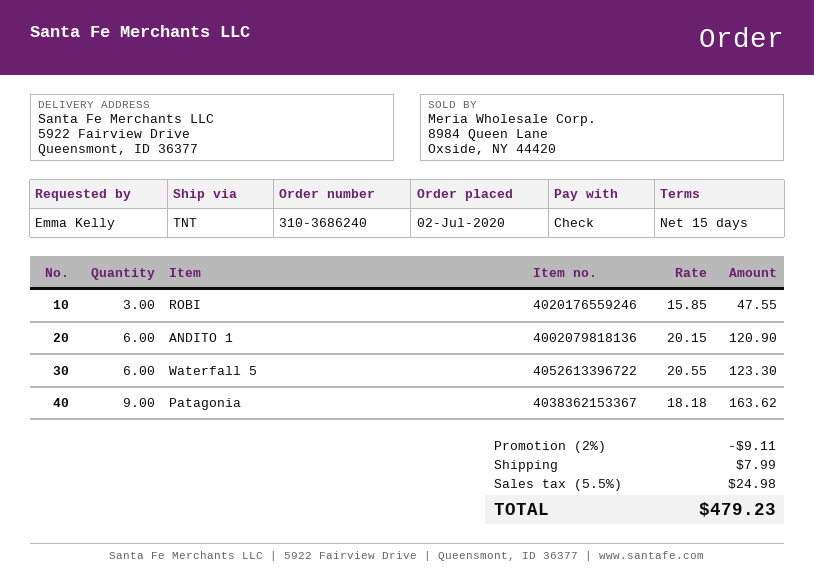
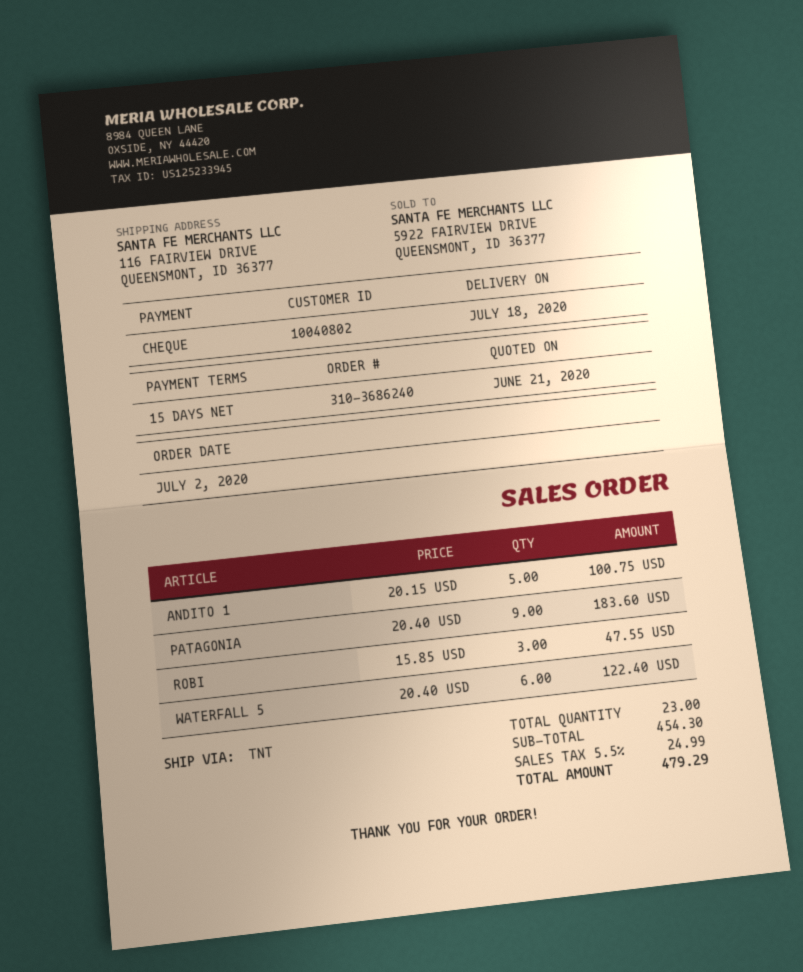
ship to: 5922 Fairview Drive, Queensmont, ID 36377 -> 116 FAIRVIEW DRIVE, QUEENSMONT, ID 36377
ANDITO 1: 6 x 20.15 = 120.90 -> 5 x 20.15 = 100.75
Waterfall 5: 6 x 20.55 = 123.30 -> 6 x 20.40 = 122.40
Patagonia: 9 x 18.18 = 163.62 -> 9 x 20.40 = 183.60
discount: 2% = 9.11 -> none
shipping: 7.99 -> none
tax: 5.5% = 24.98 -> 5.5% = 24.99
total: 479.23 -> 479.29

